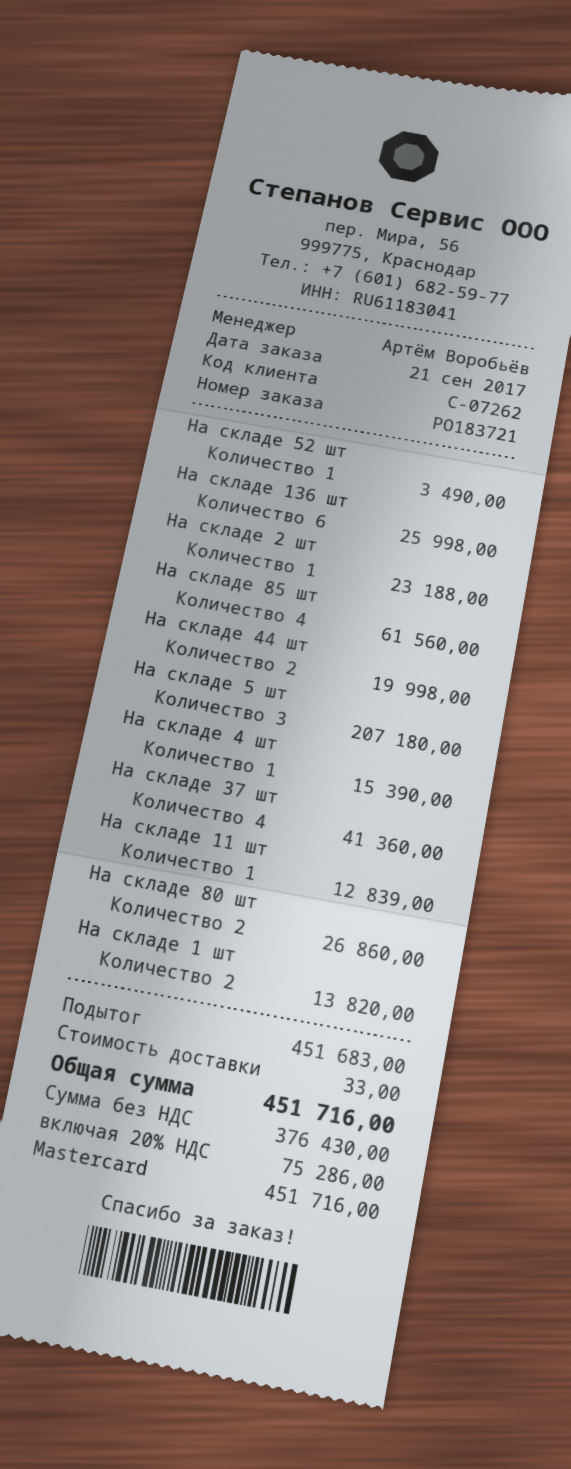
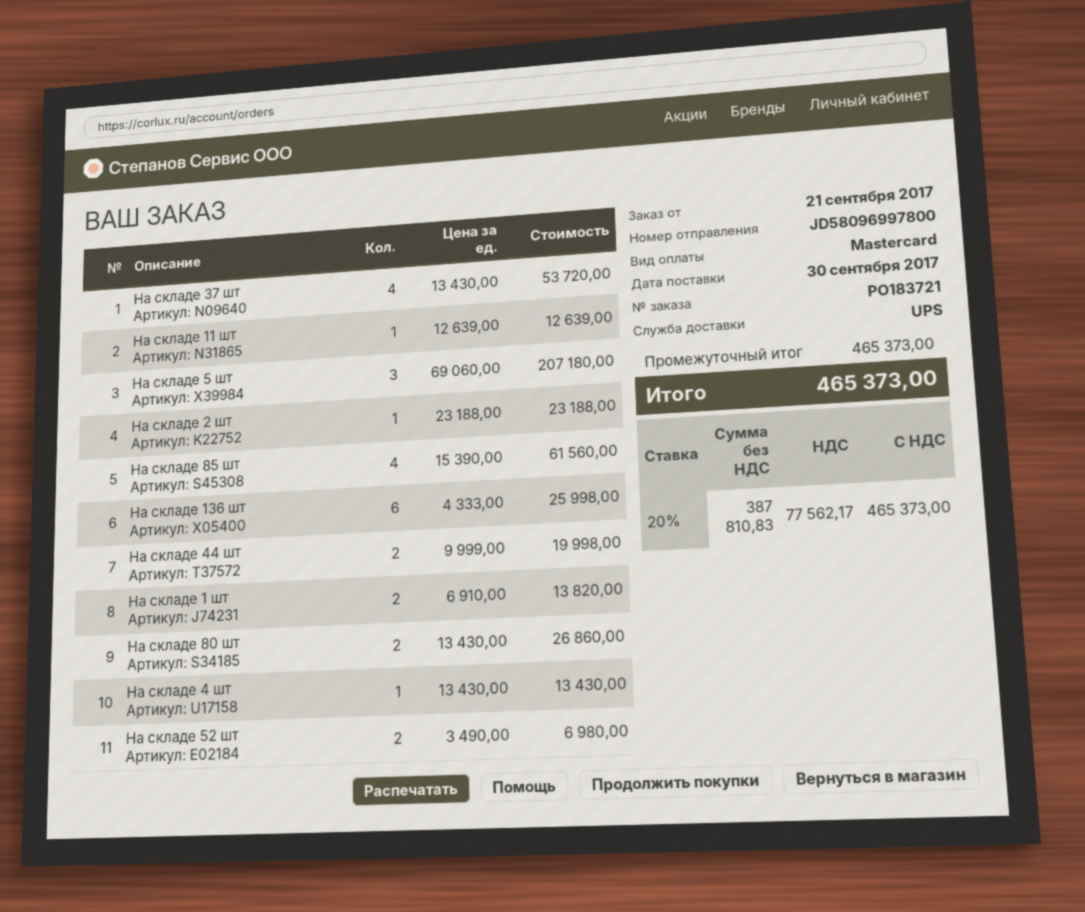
На складе 52 шт: 1 for 3490.00 -> 2 for 6980.00
На складе 4 шт: 1 for 15390.00 -> 1 for 13430.00
На складе 37 шт: 4 for 41360.00 -> 4 for 53720.00
На складе 11 шт: 1 for 12839.00 -> 1 for 12639.00
subtotal: 451683.00 -> 465373.00
shipping: 33.00 -> none
net: 376430.00 -> 387810.83
tax: 20% = 75286.00 -> 20% = 77562.17
total: 451716.00 -> 465373.00

